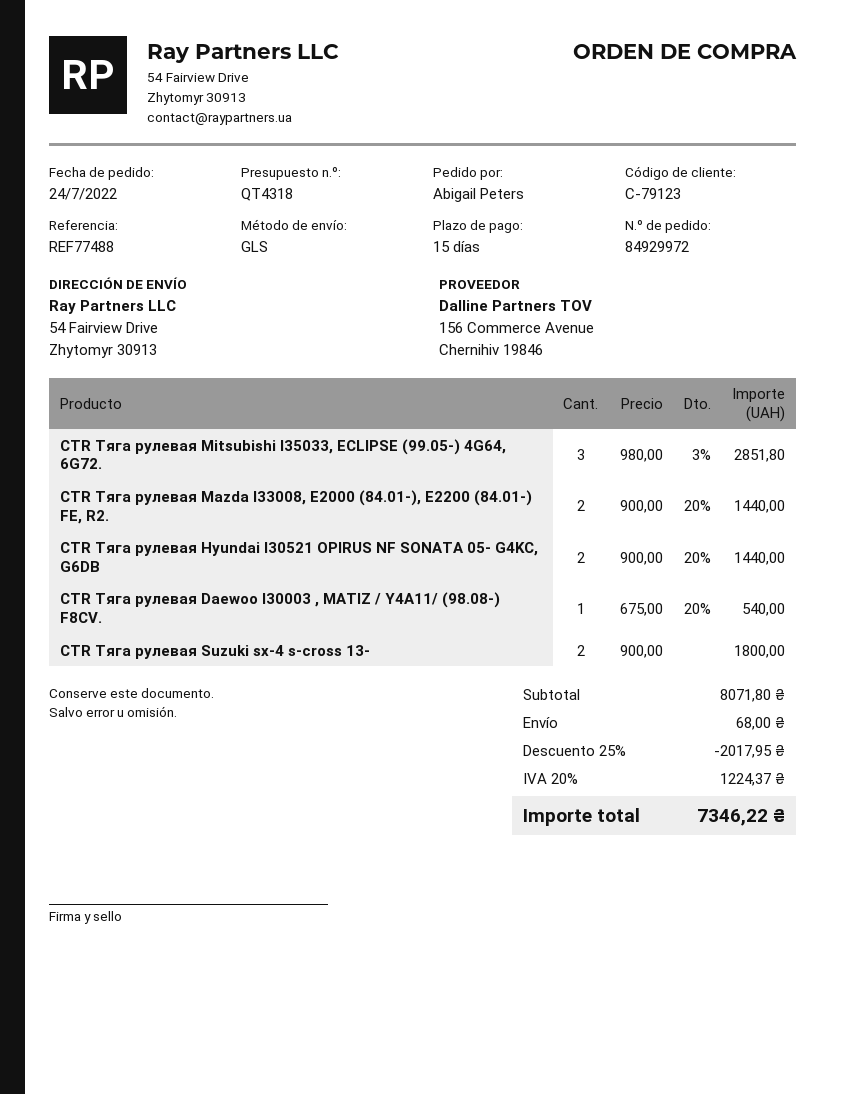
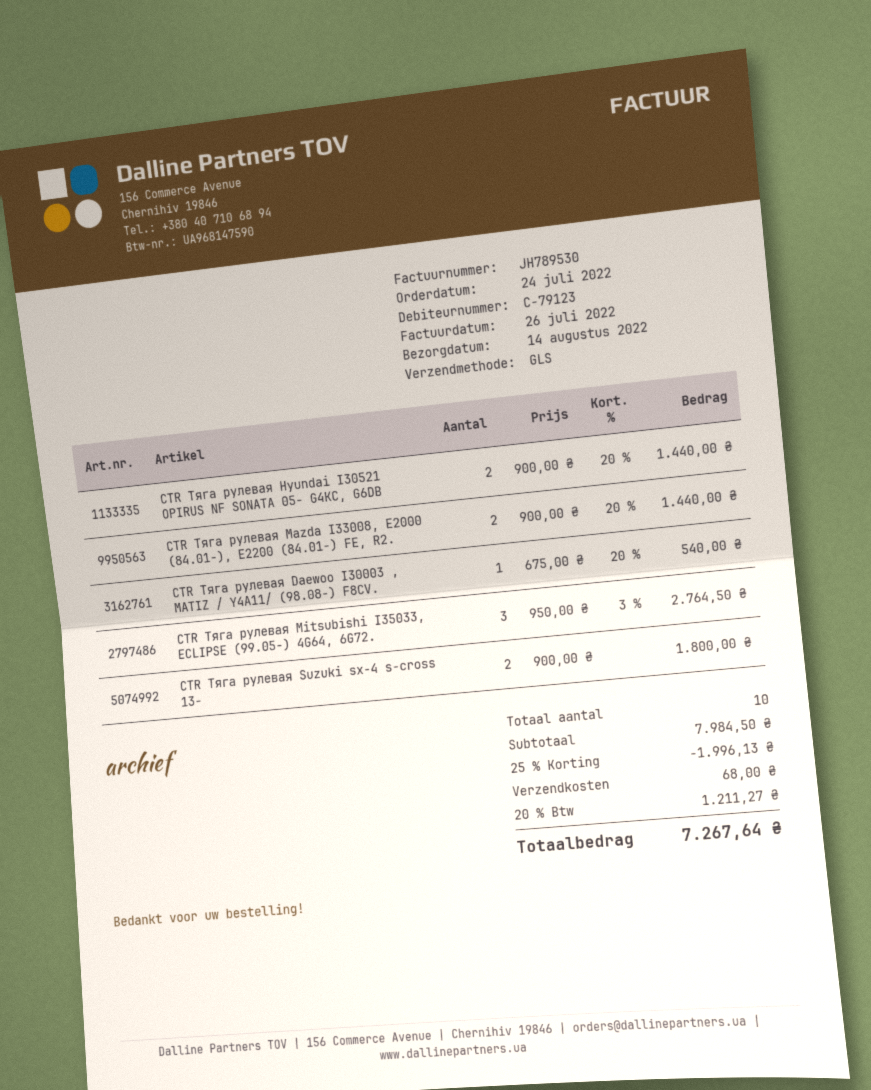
CTR Тяга рулевая Mitsubishi I35033, ECLIPSE (99.05-) 4G64, 6G72.: 3 x 980.00 - 3% = 2851.80 -> 3 x 950.00 - 3% = 2764.50
subtotal: 8071.80 -> 7984.50
discount: 25% = 2017.95 -> 25% = 1996.13
tax: 20% = 1224.37 -> 20% = 1211.27
total: 7346.22 -> 7267.64

